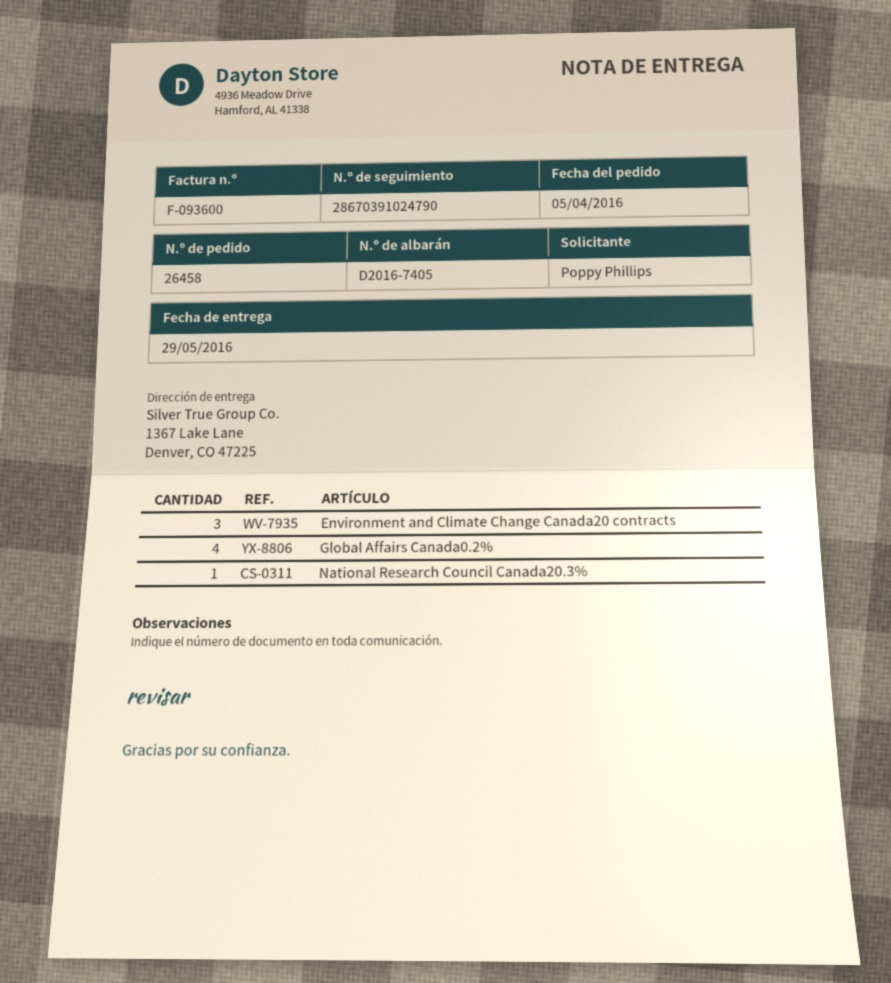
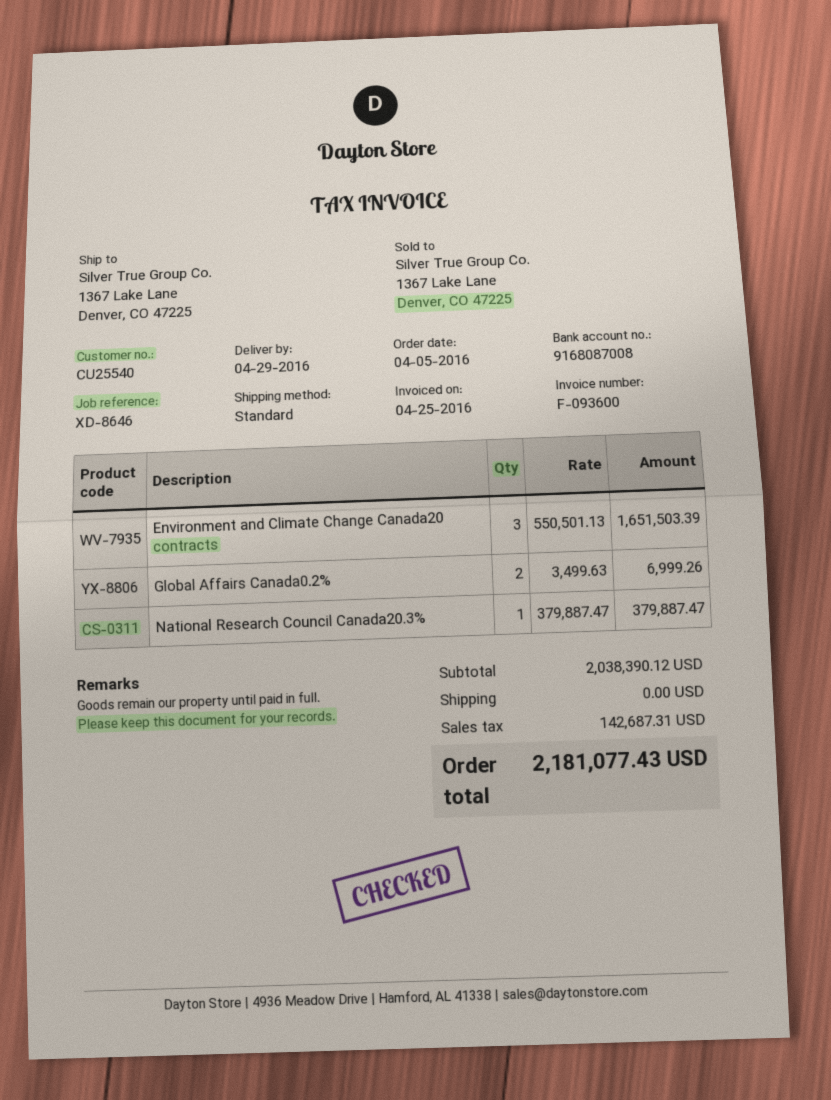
delivery date: 2016-05-29 -> 2016-04-29
Global Affairs Canada0.2%: 4 -> 2

